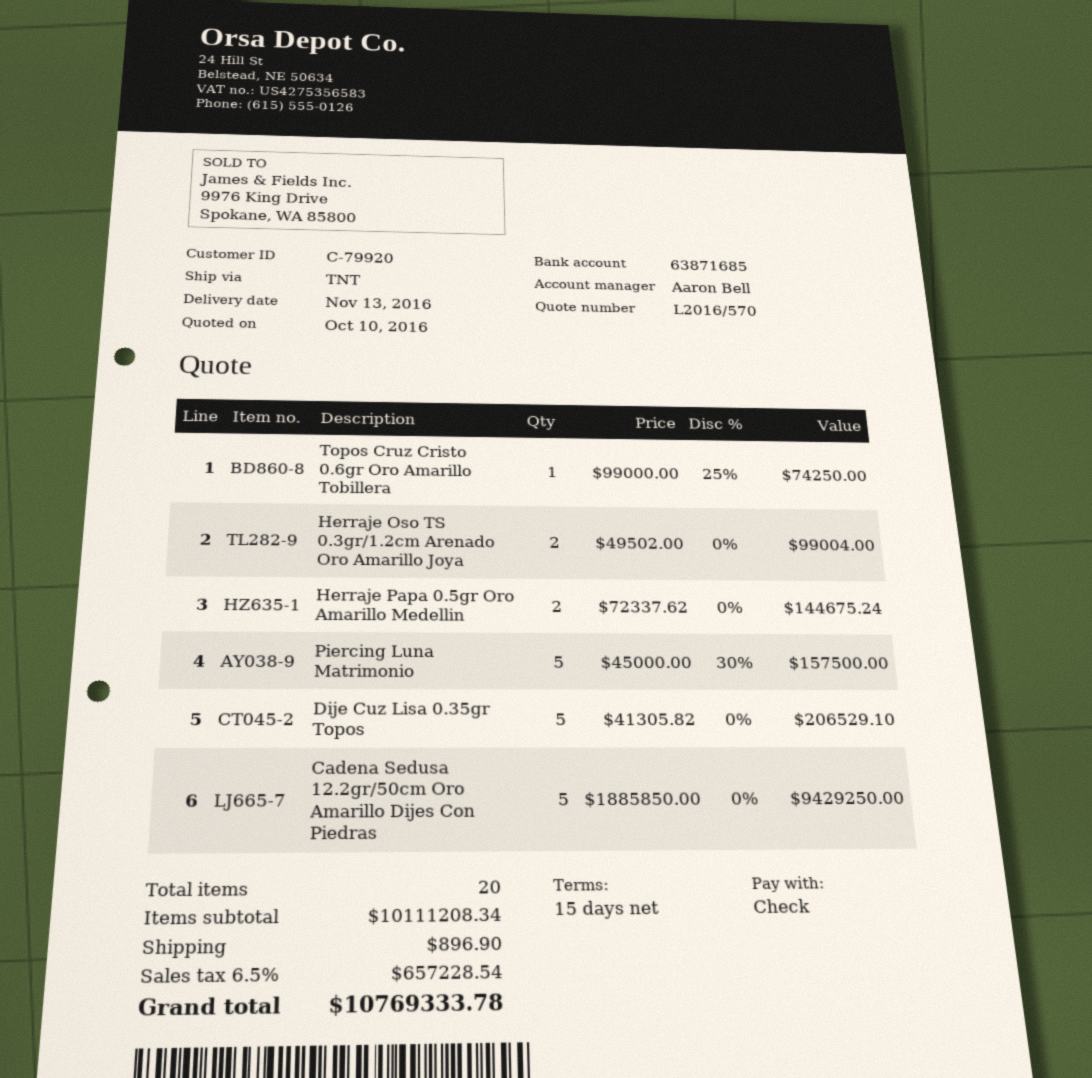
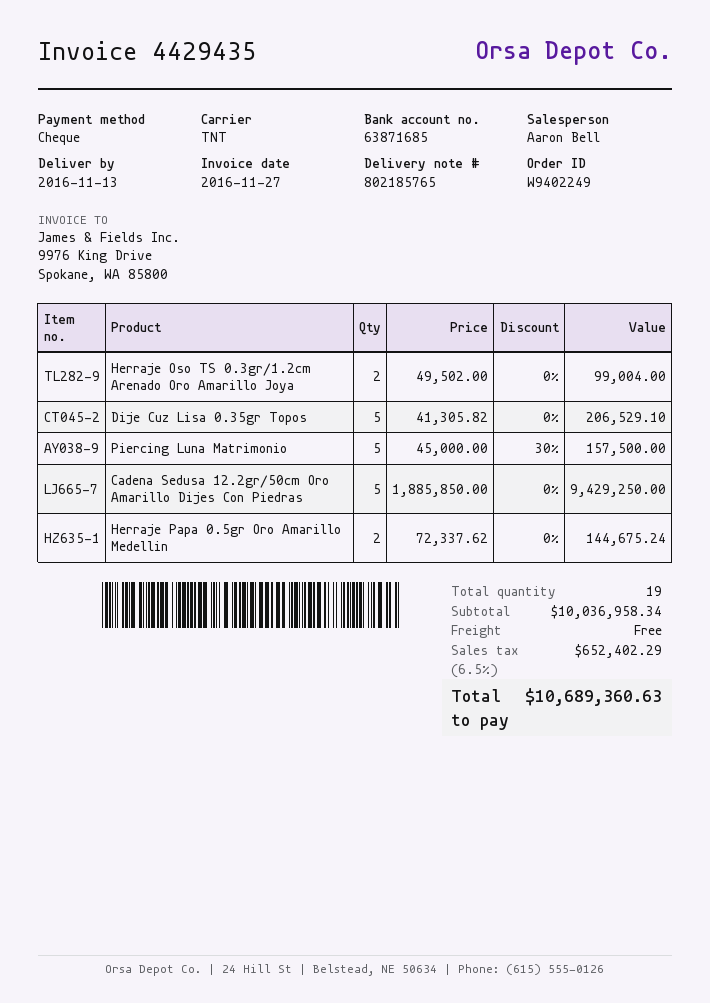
Topos Cruz Cristo 0.6gr Oro Amarillo Tobillera: 1 x 99000.00 - 25% = 74250.00 -> none
total quantity: 20 -> 19
subtotal: 10111208.34 -> 10036958.34
shipping: 896.90 -> 0.00
tax: 6.5% = 657228.54 -> 6.5% = 652402.29
total: 10769333.78 -> 10689360.63

